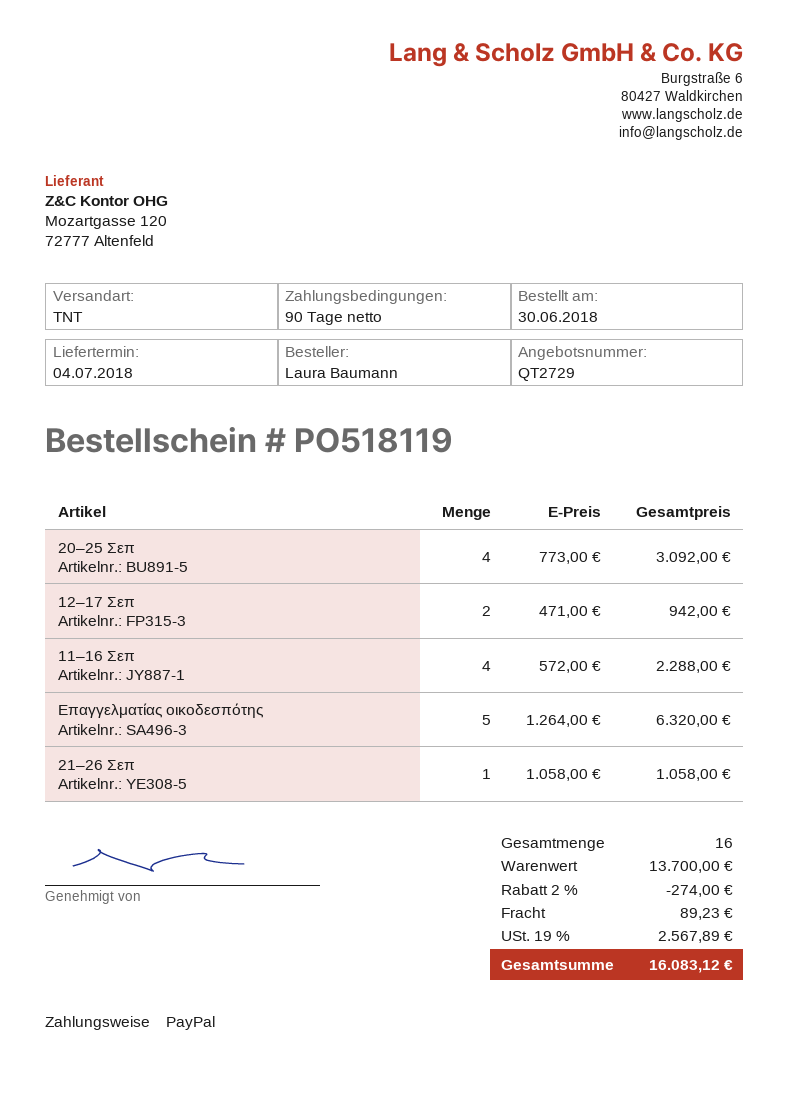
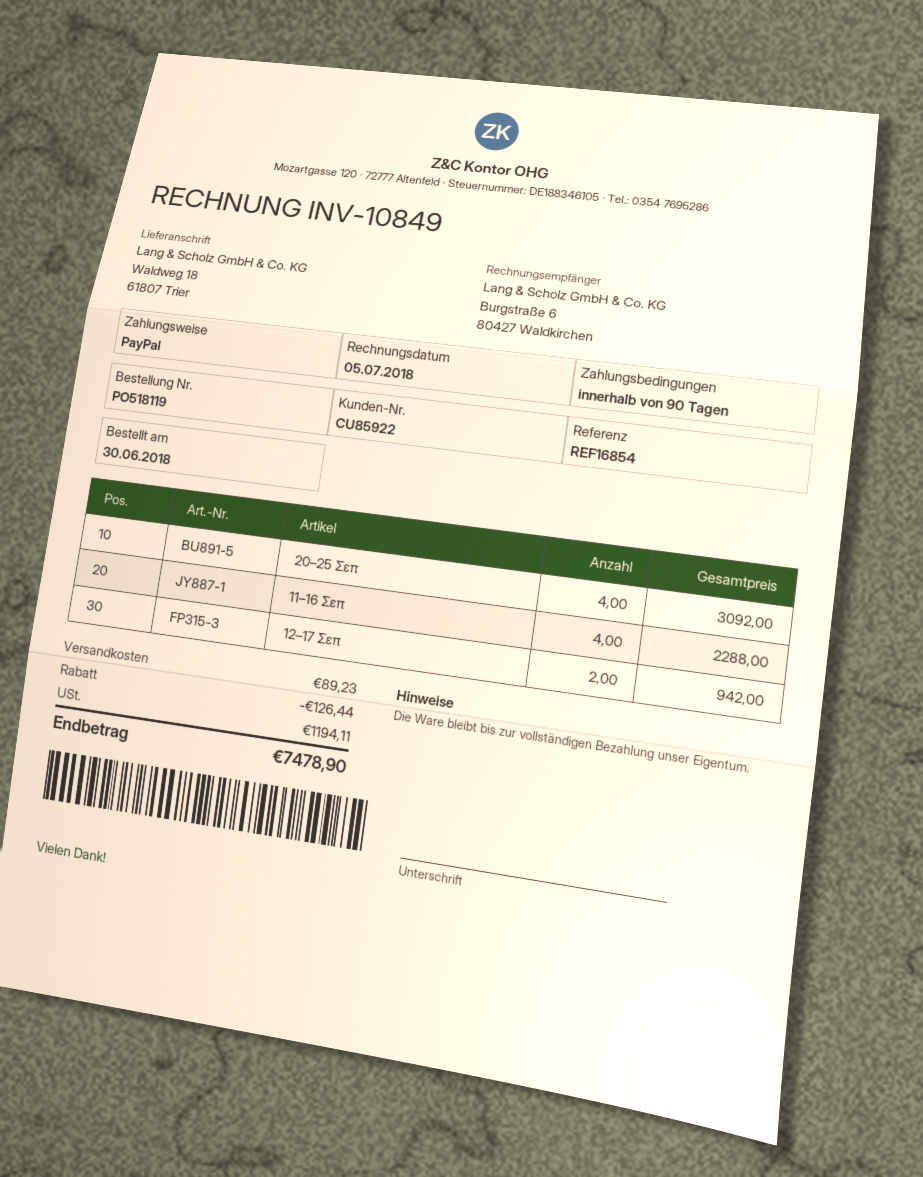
Επαγγελματίας οικοδεσπότης: 5 for 6320.00 -> none
21–26 Σεπ: 1 for 1058.00 -> none
discount: 274.00 -> 126.44
tax: 2567.89 -> 1194.11
total: 16083.12 -> 7478.90

